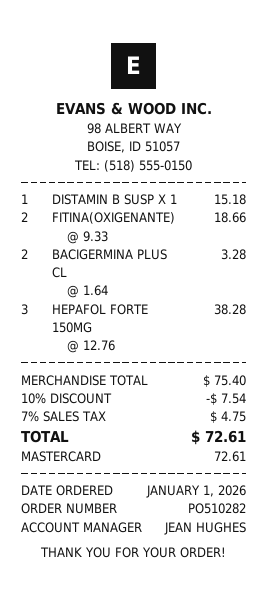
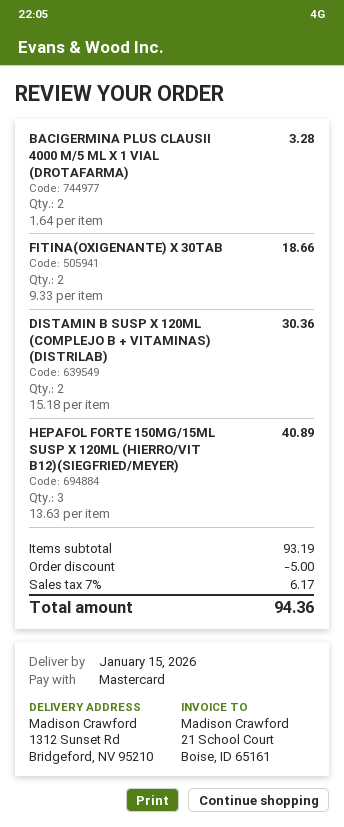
DISTAMIN B SUSP X 1: 1 x 15.18 = 15.18 -> 2 x 15.18 = 30.36
HEPAFOL FORTE 150MG: 3 x 12.76 = 38.28 -> 3 x 13.63 = 40.89
subtotal: 75.40 -> 93.19
discount: 7.54 -> 5.00
tax: 7% = 4.75 -> 7% = 6.17
total: 72.61 -> 94.36

